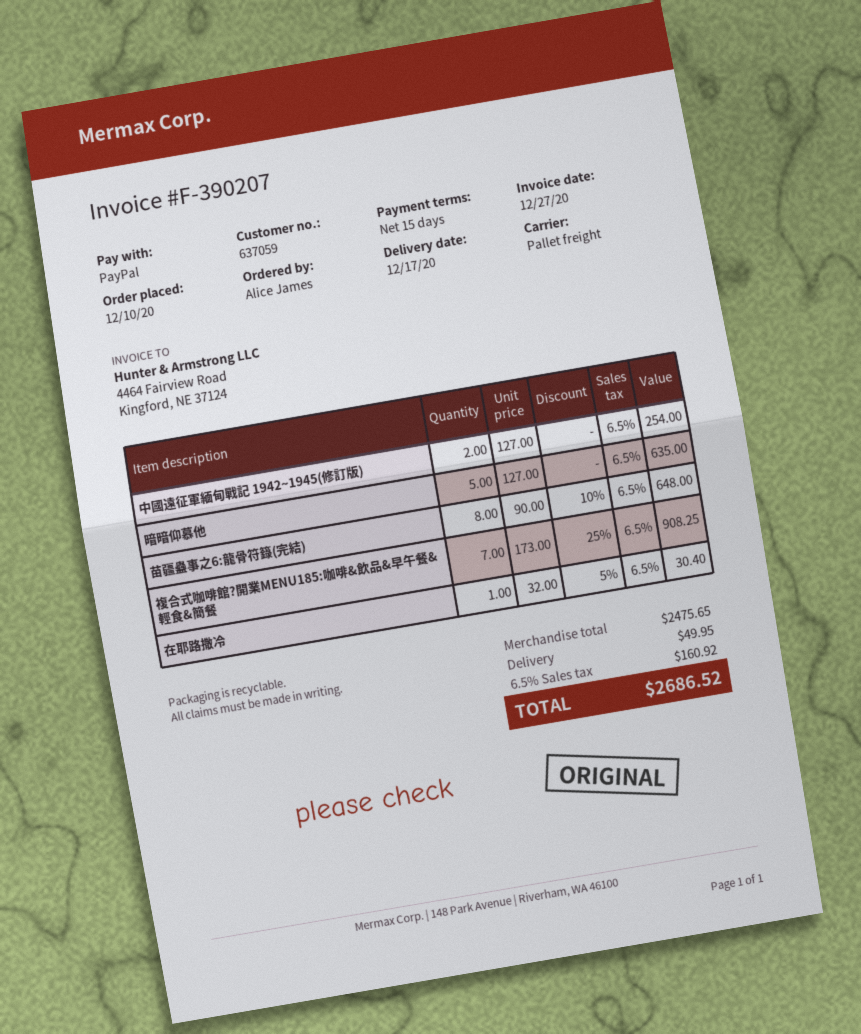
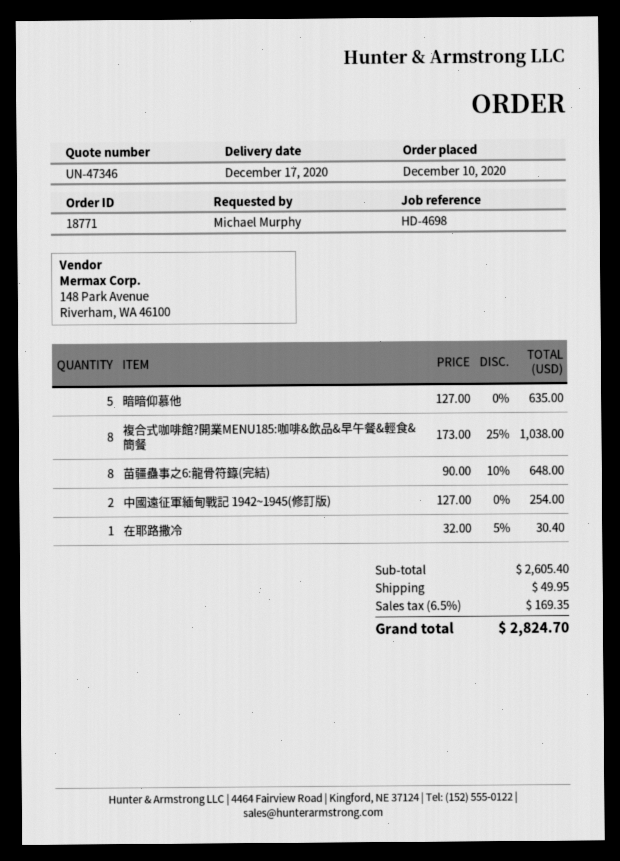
ordered by: Alice James -> Michael Murphy
複合式咖啡館?開業MENU185:咖啡&飲品&早午餐&輕食&簡餐: 7 x 173.00 - 25% = 908.25 -> 8 x 173.00 - 25% = 1038.00
subtotal: 2475.65 -> 2605.40
tax: 6.5% = 160.92 -> 6.5% = 169.35
total: 2686.52 -> 2824.70

